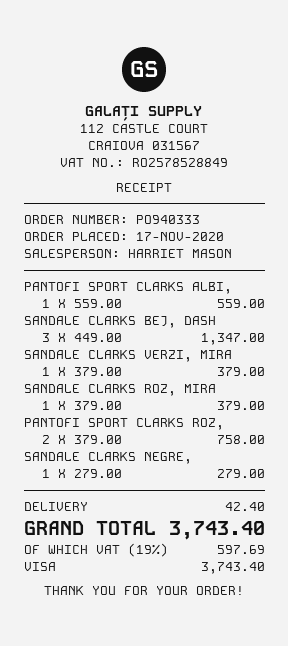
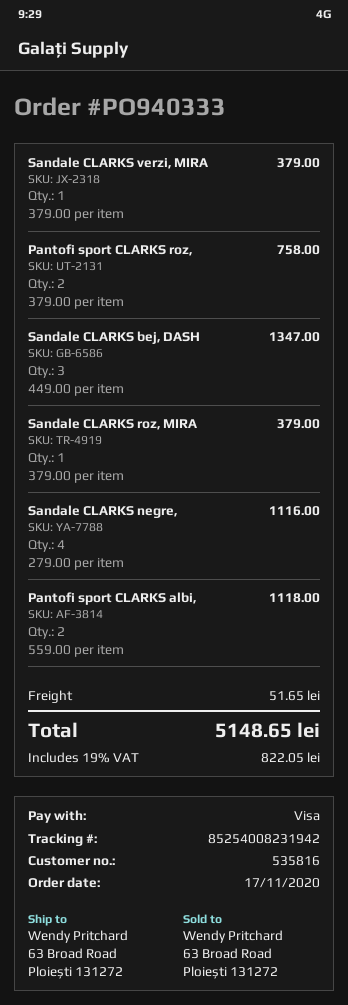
PANTOFI SPORT CLARKS ALBI,: 1 x 559.00 = 559.00 -> 2 x 559.00 = 1118.00
SANDALE CLARKS NEGRE,: 1 x 279.00 = 279.00 -> 4 x 279.00 = 1116.00
shipping: 42.40 -> 51.65
tax: 19% = 597.69 -> 19% = 822.05
total: 3743.40 -> 5148.65

